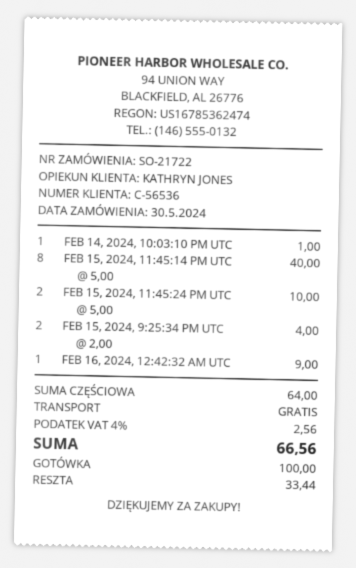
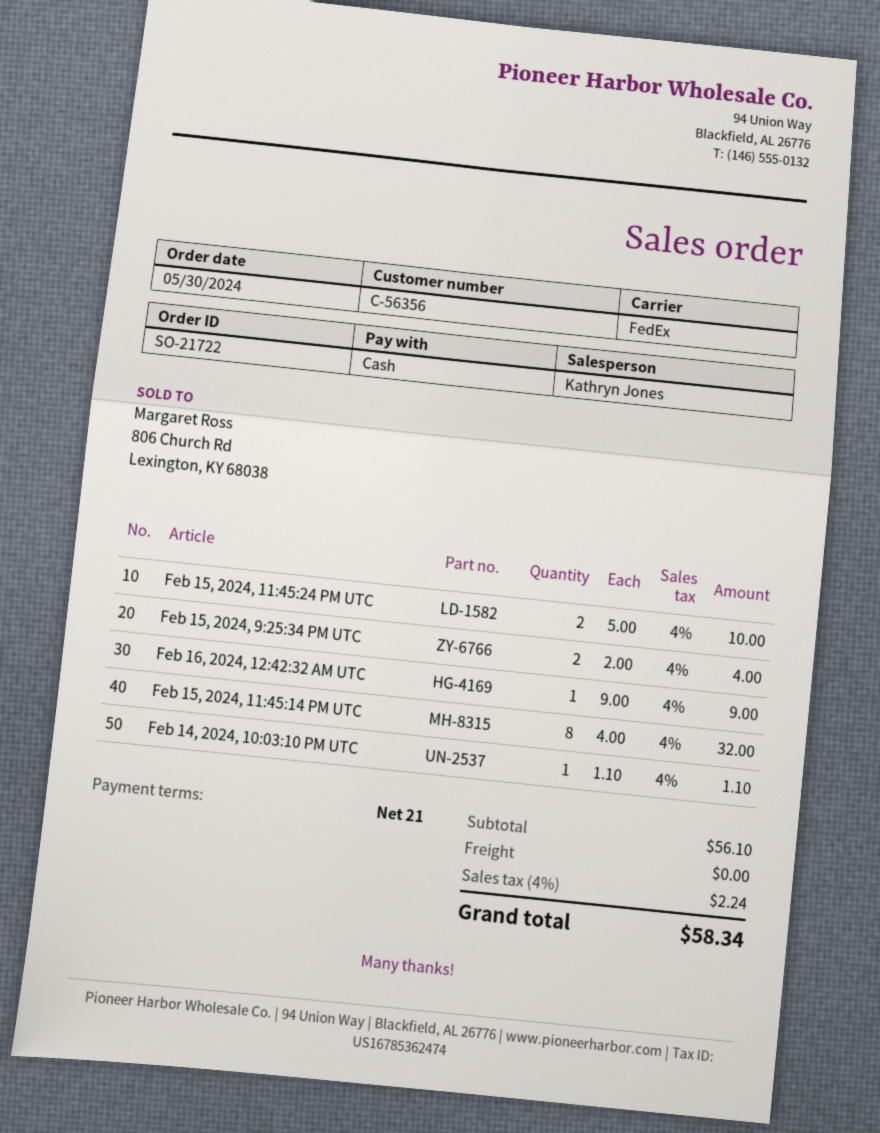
customer number: C-56536 -> C-56356
FEB 14, 2024, 10:03:10 PM UTC: 1 x 1.00 = 1.00 -> 1 x 1.10 = 1.10
FEB 15, 2024, 11:45:14 PM UTC: 8 x 5.00 = 40.00 -> 8 x 4.00 = 32.00
subtotal: 64.00 -> 56.10
tax: 4% = 2.56 -> 4% = 2.24
total: 66.56 -> 58.34

